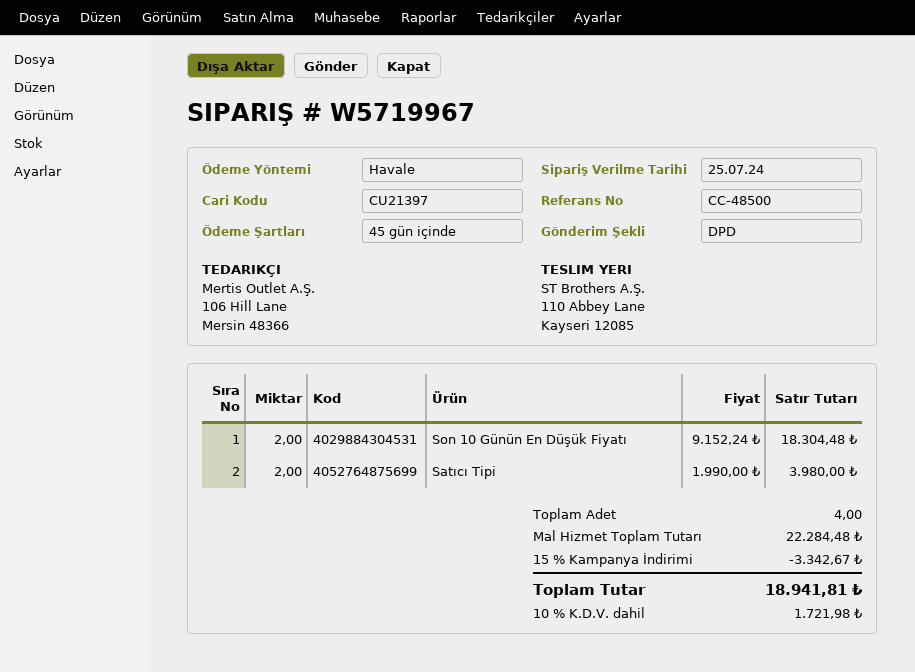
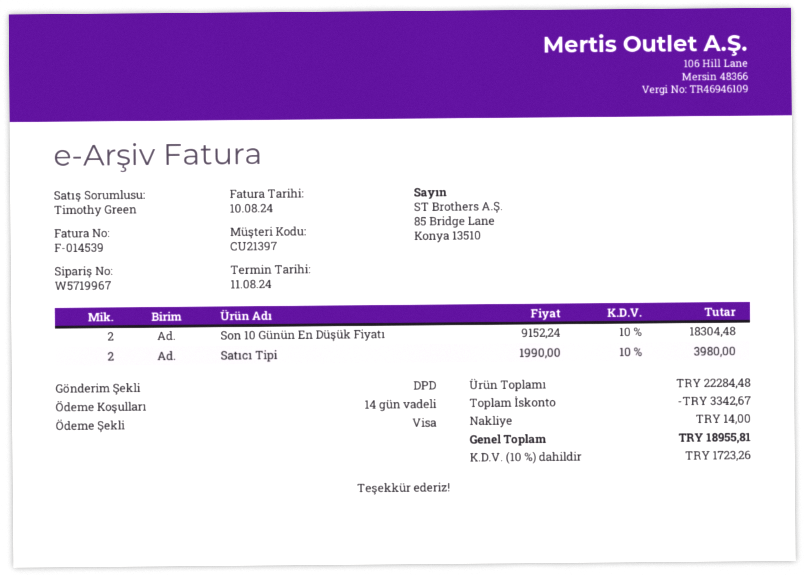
payment terms: 45 days -> 14 days
payment method: bank transfer -> Visa
shipping: none -> 14.00
tax: 10% = 1721.98 -> 10% = 1723.26
total: 18941.81 -> 18955.81

